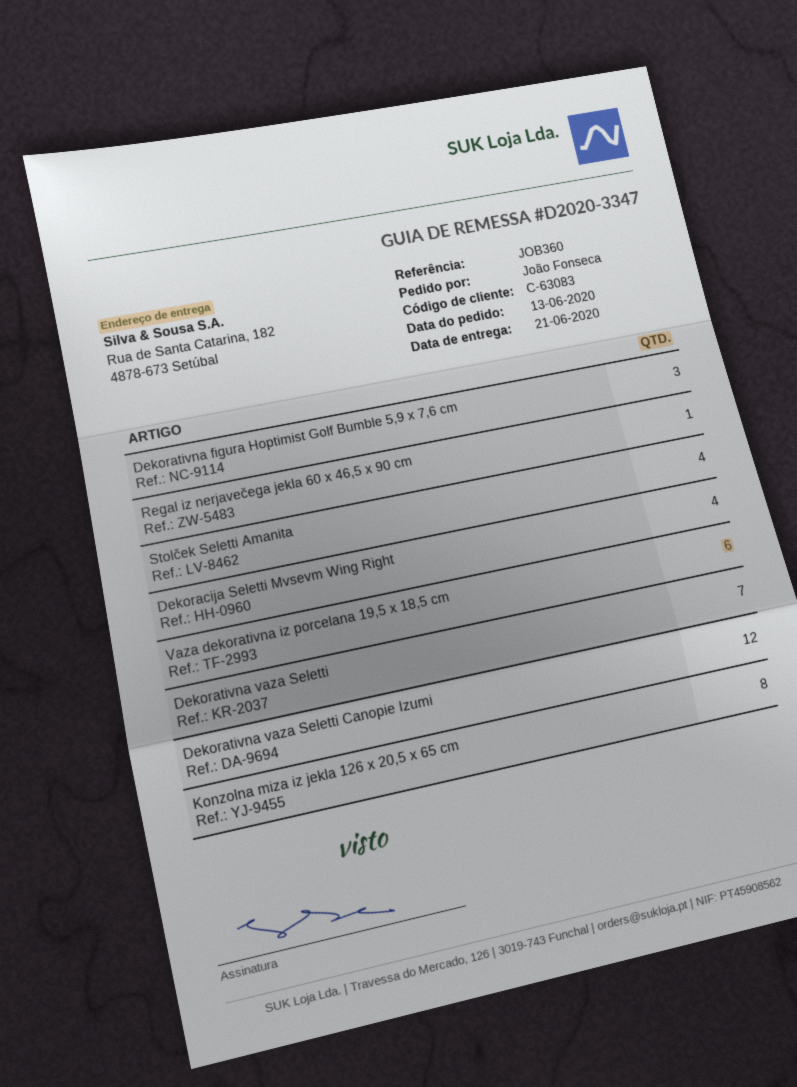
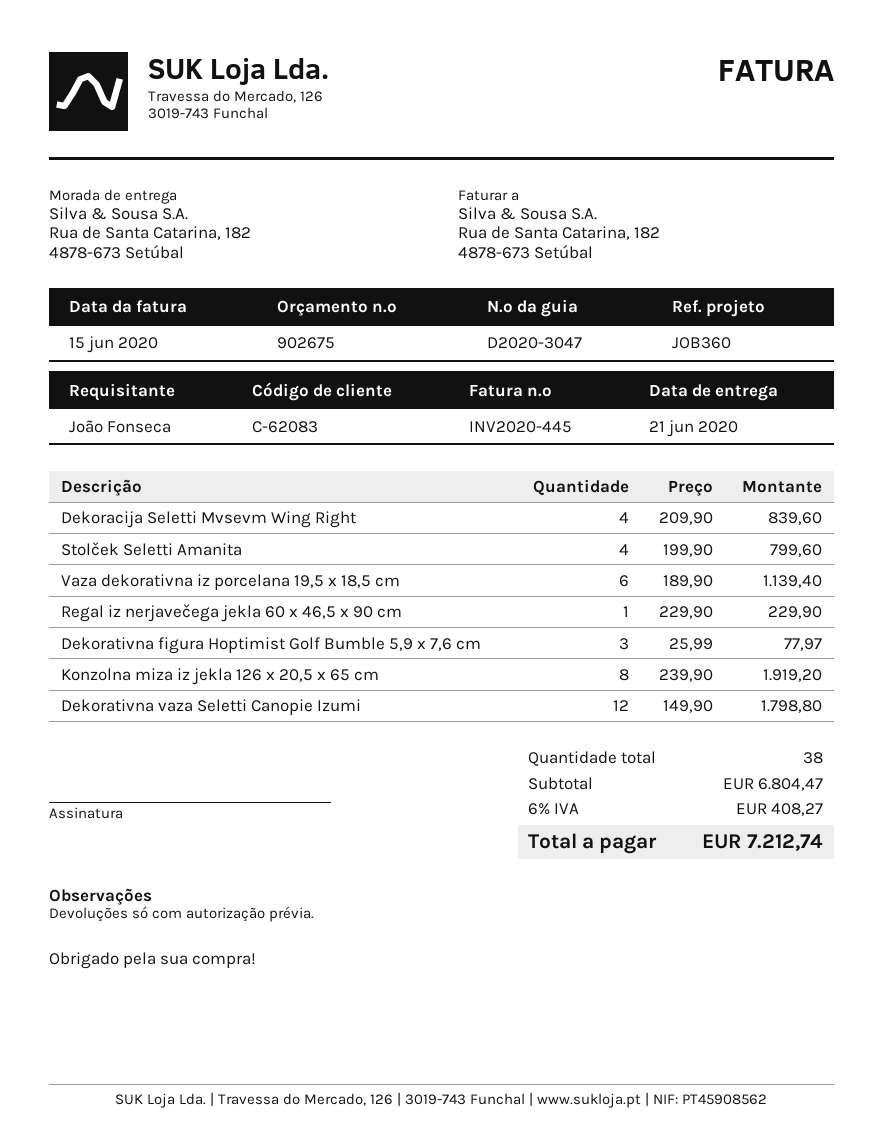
delivery note number: D2020-3347 -> D2020-3047
customer number: C-63083 -> C-62083
Dekorativna vaza Seletti: 7 -> none

